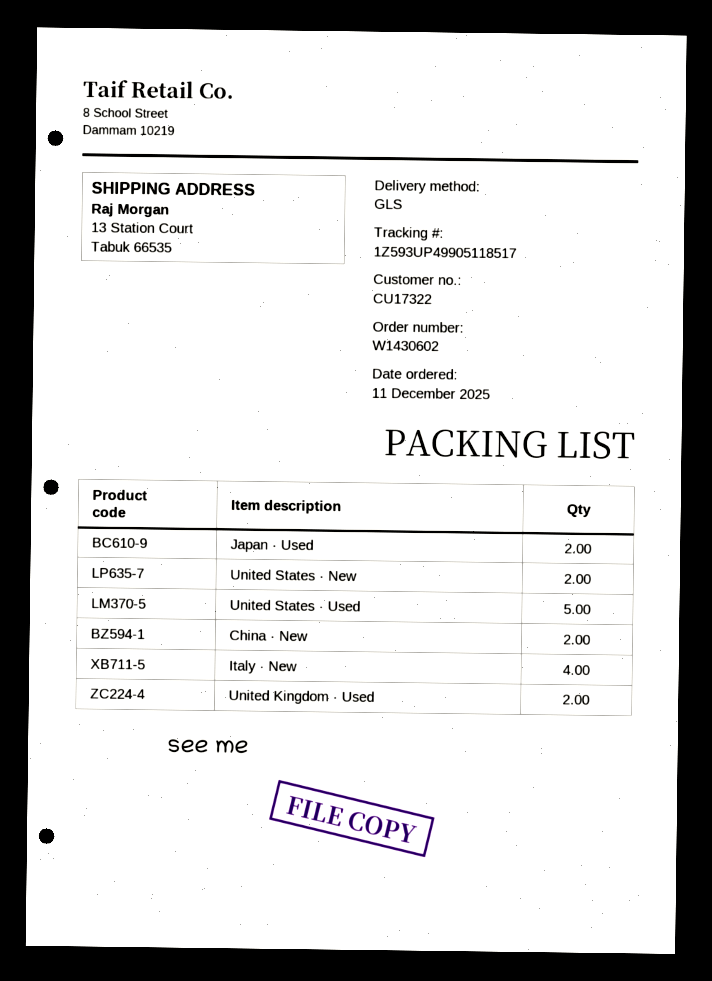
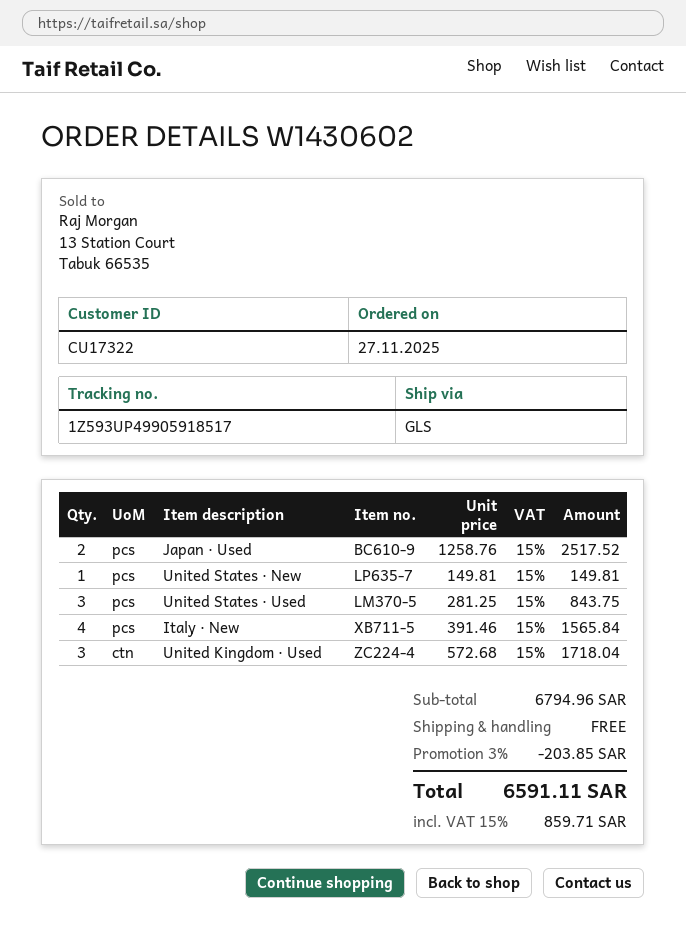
order date: 2025-12-11 -> 2025-11-27
tracking number: 1Z593UP49905118517 -> 1Z593UP49905918517
United States · New: 2 -> 1
United States · Used: 5 -> 3
China · New: 2 -> none
United Kingdom · Used: 2 -> 3

